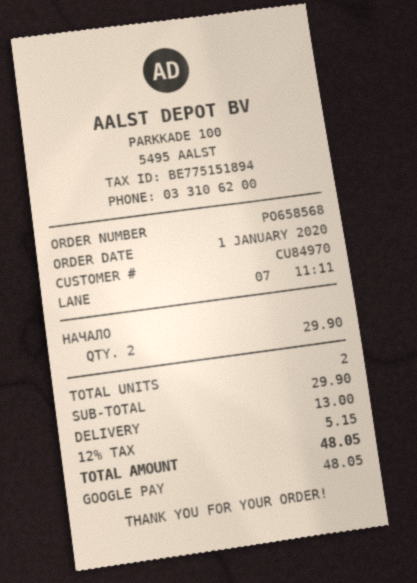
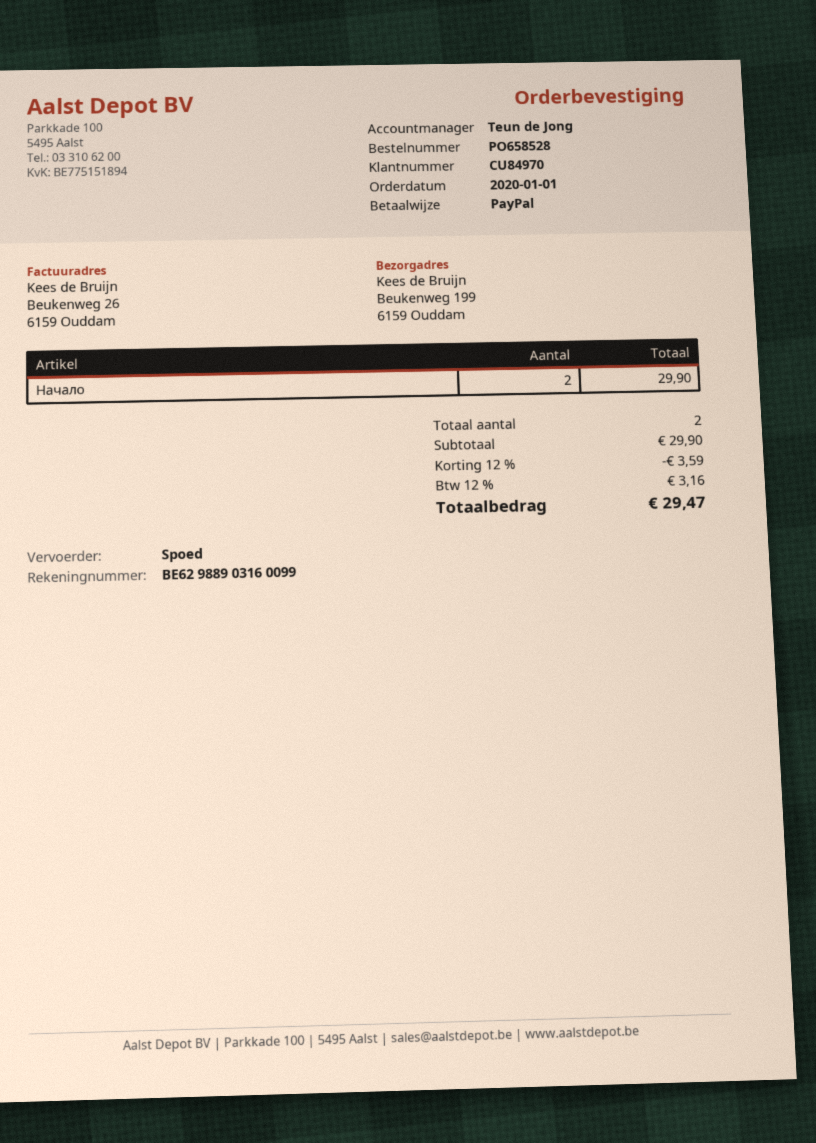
order number: PO658568 -> PO658528
payment method: Google Pay -> PayPal
discount: none -> 12% = 3.59
shipping: 13.00 -> none
tax: 12% = 5.15 -> 12% = 3.16
total: 48.05 -> 29.47

